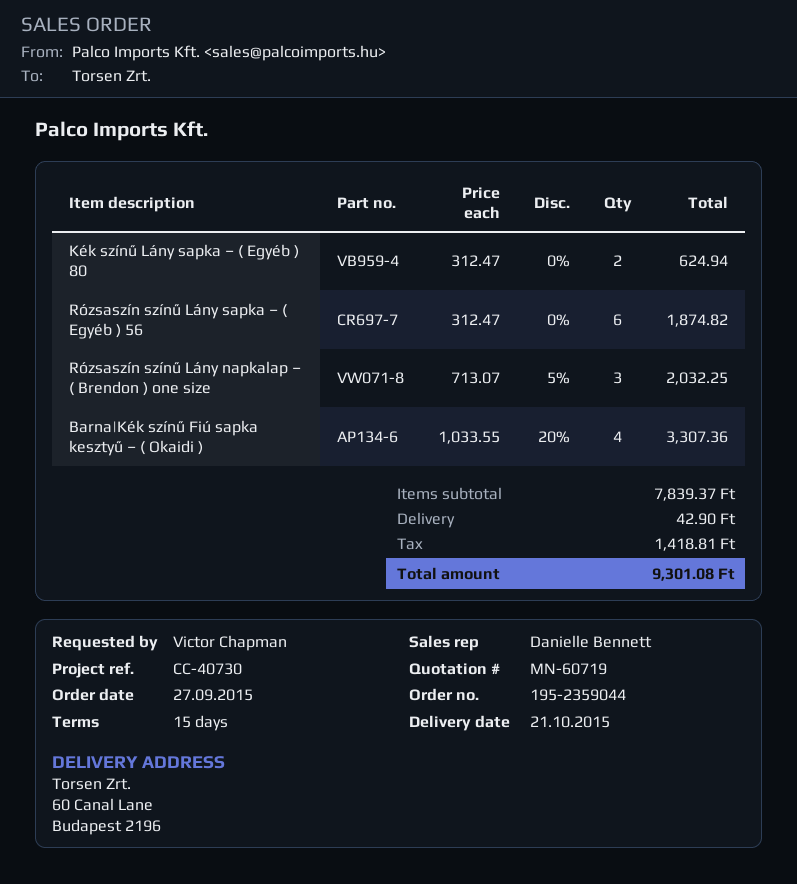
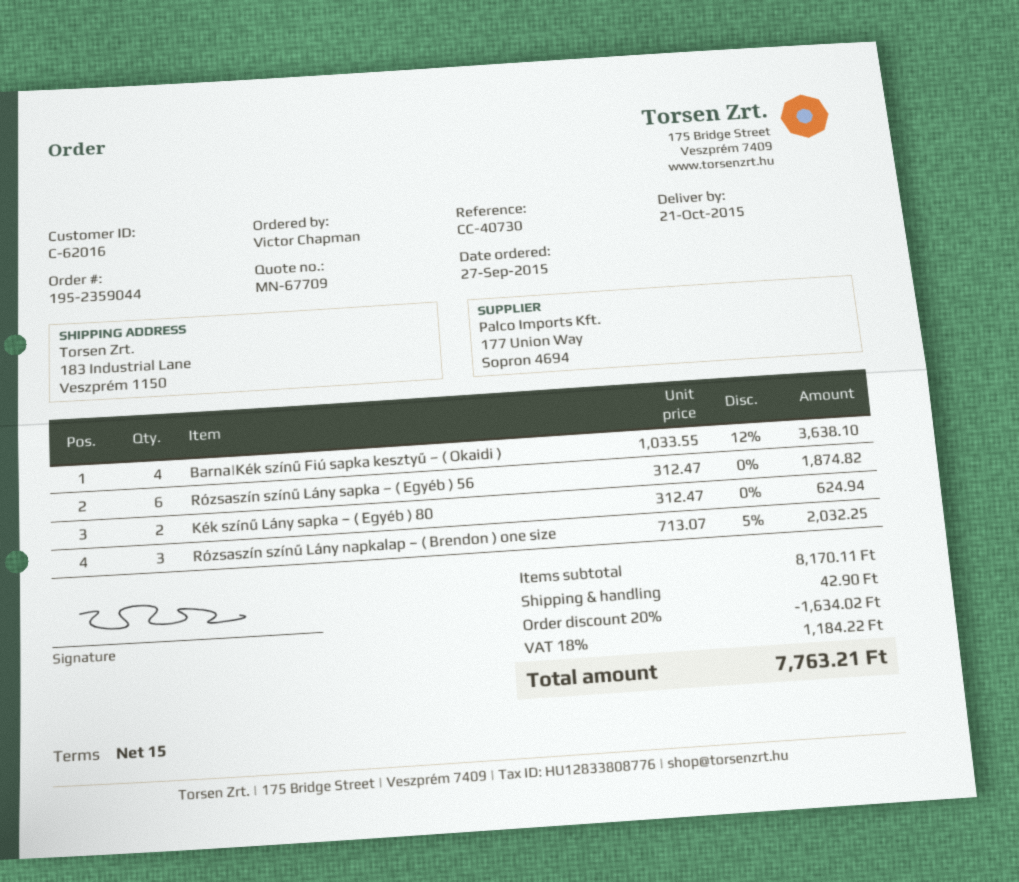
quote number: MN-60719 -> MN-67709
ship to: 60 Canal Lane, Budapest 2196 -> 183 Industrial Lane, Veszprém 1150
Barna|Kék színű Fiú sapka kesztyű – ( Okaidi ): 4 x 1033.55 - 20% = 3307.36 -> 4 x 1033.55 - 12% = 3638.10
subtotal: 7839.37 -> 8170.11
discount: none -> 20% = 1634.02
tax: 1418.81 -> 1184.22
total: 9301.08 -> 7763.21

